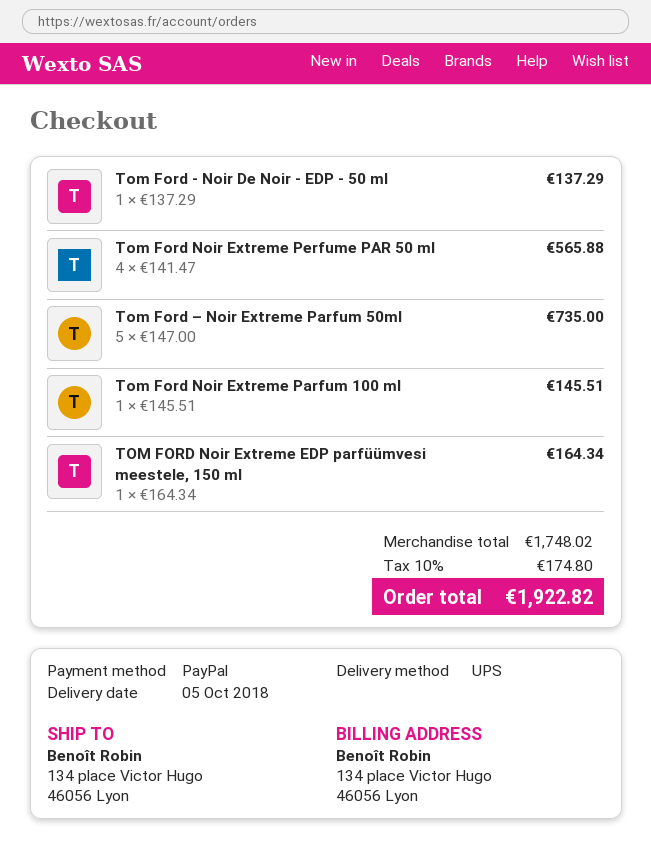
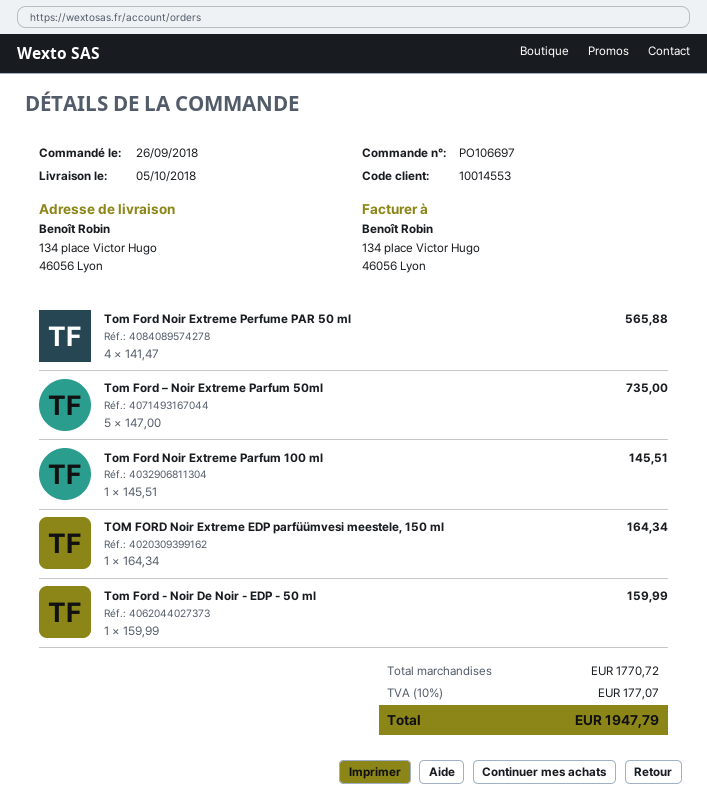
Tom Ford - Noir De Noir - EDP - 50 ml: 1 x 137.29 = 137.29 -> 1 x 159.99 = 159.99
subtotal: 1748.02 -> 1770.72
tax: 10% = 174.80 -> 10% = 177.07
total: 1922.82 -> 1947.79

